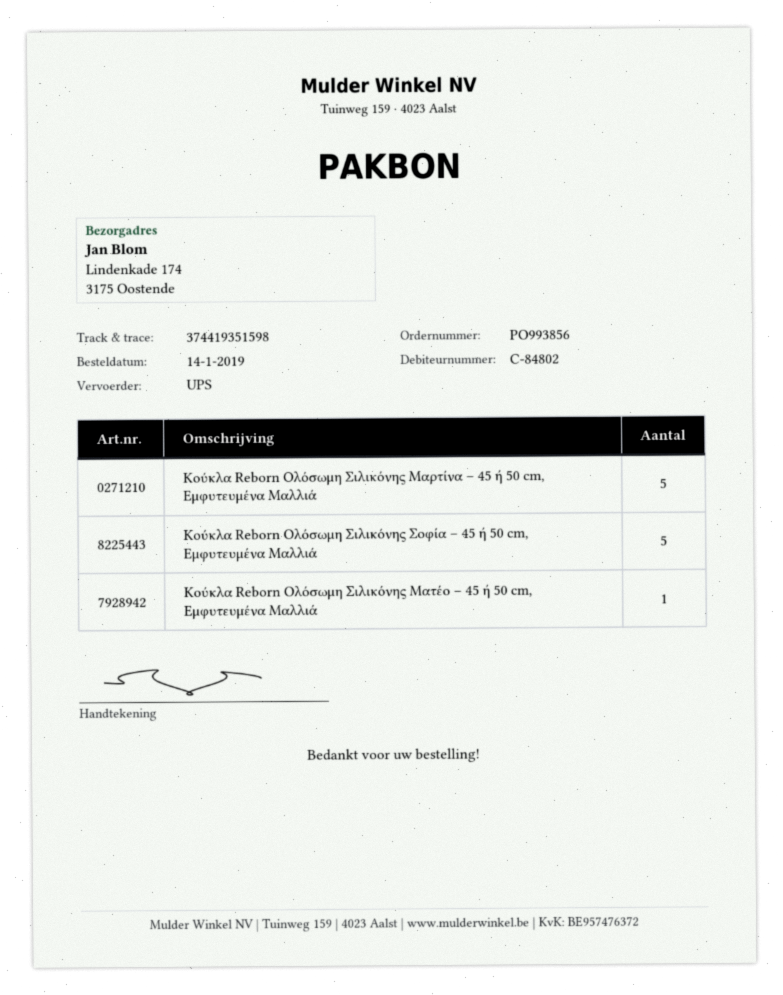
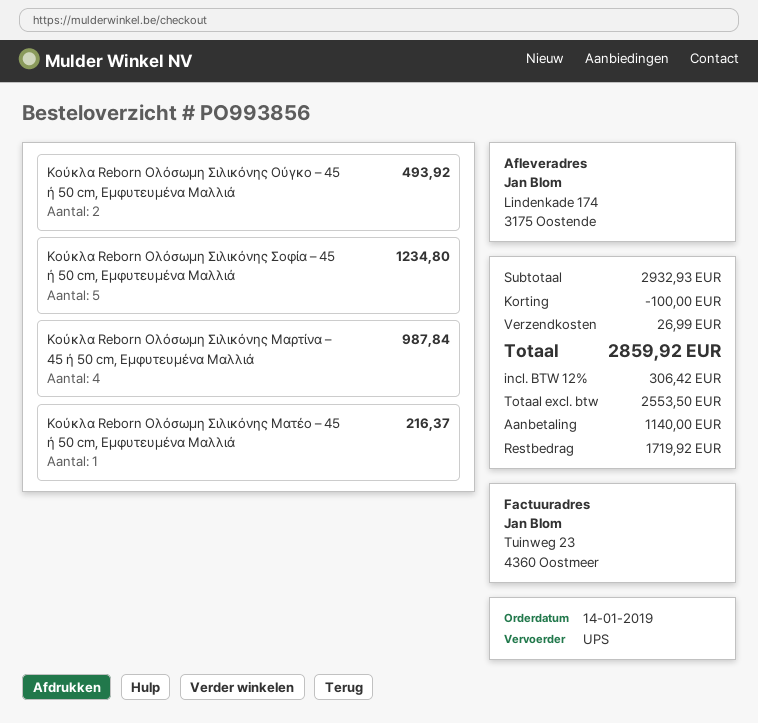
Κούκλα Reborn Ολόσωμη Σιλικόνης Μαρτίνα – 45 ή 50 cm, Εμφυτευμένα Μαλλιά: 5 -> 4
Κούκλα Reborn Ολόσωμη Σιλικόνης Ούγκο – 45 ή 50 cm, Εμφυτευμένα Μαλλιά: none -> 2

